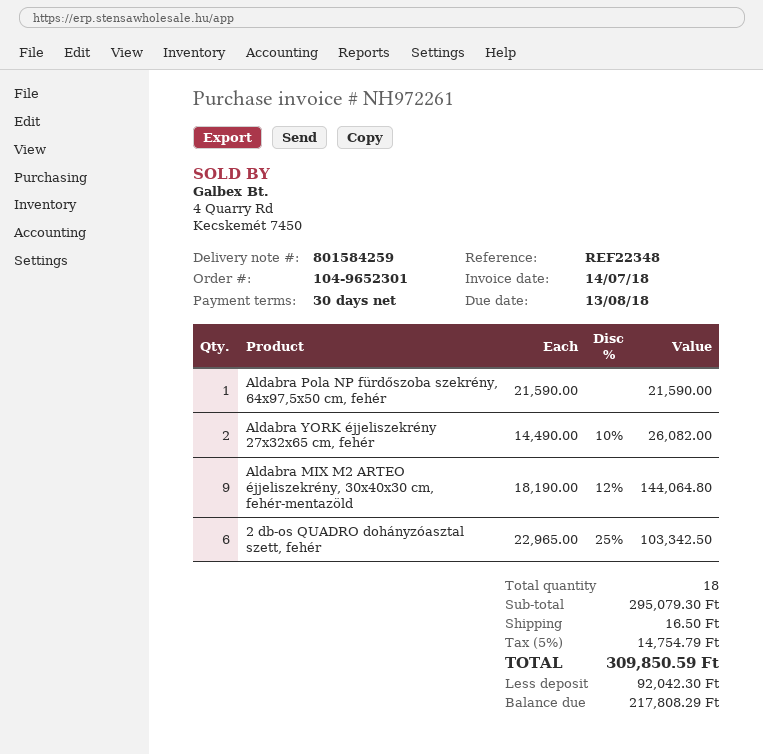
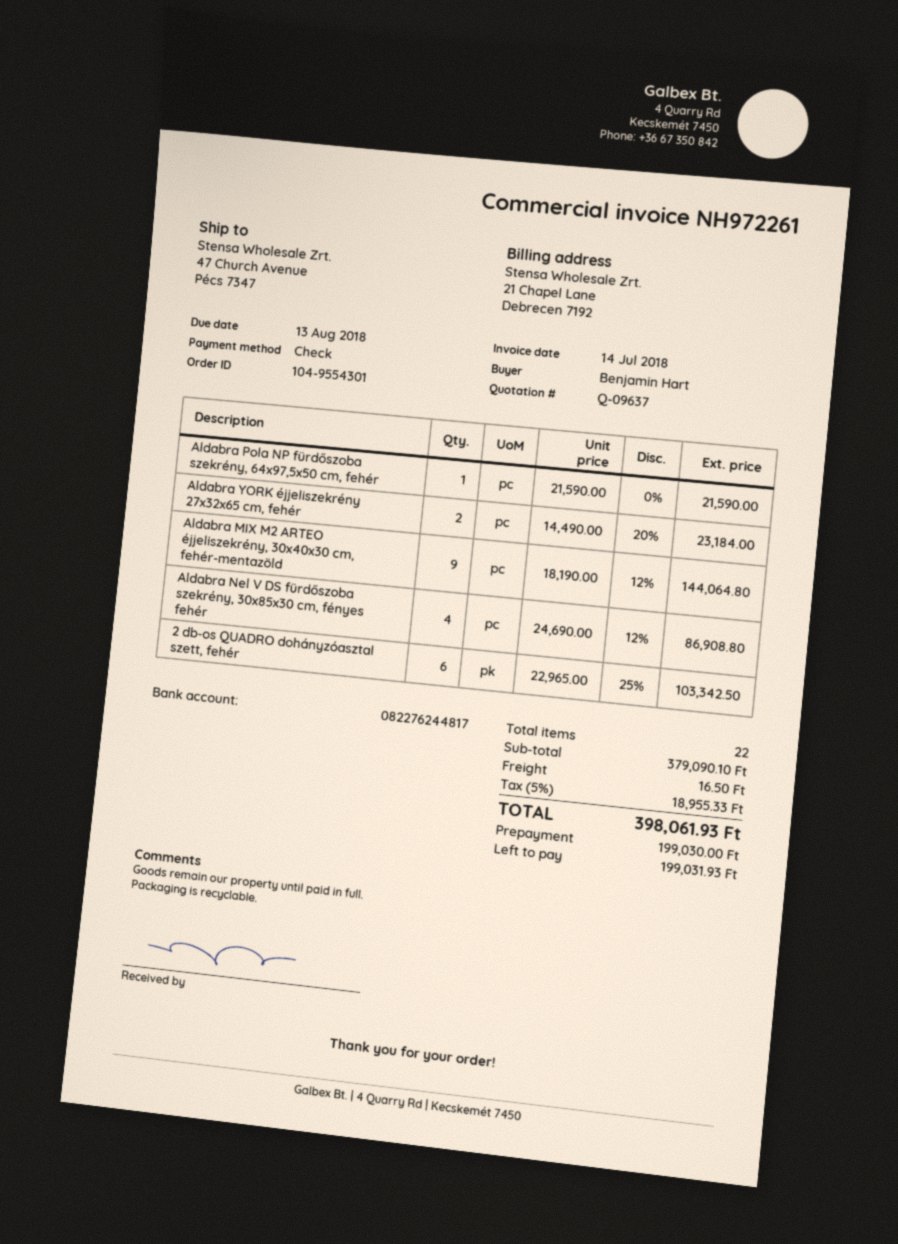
order number: 104-9652301 -> 104-9554301
Aldabra YORK éjjeliszekrény 27x32x65 cm, fehér: 2 x 14490.00 - 10% = 26082.00 -> 2 x 14490.00 - 20% = 23184.00
Aldabra Nel V DS fürdőszoba szekrény, 30x85x30 cm, fényes fehér: none -> 4 x 24690.00 - 12% = 86908.80
total quantity: 18 -> 22
subtotal: 295079.30 -> 379090.10
tax: 5% = 14754.79 -> 5% = 18955.33
total: 309850.59 -> 398061.93
deposit: 92042.30 -> 199030.00
balance: 217808.29 -> 199031.93

